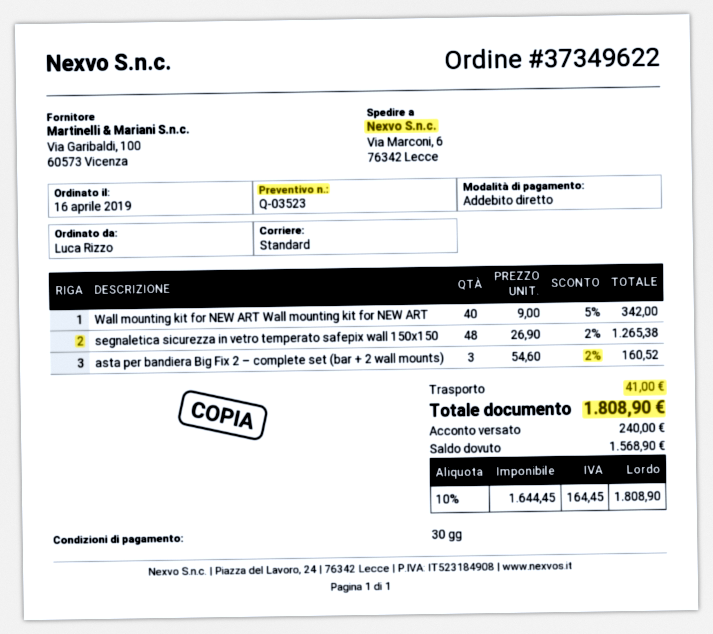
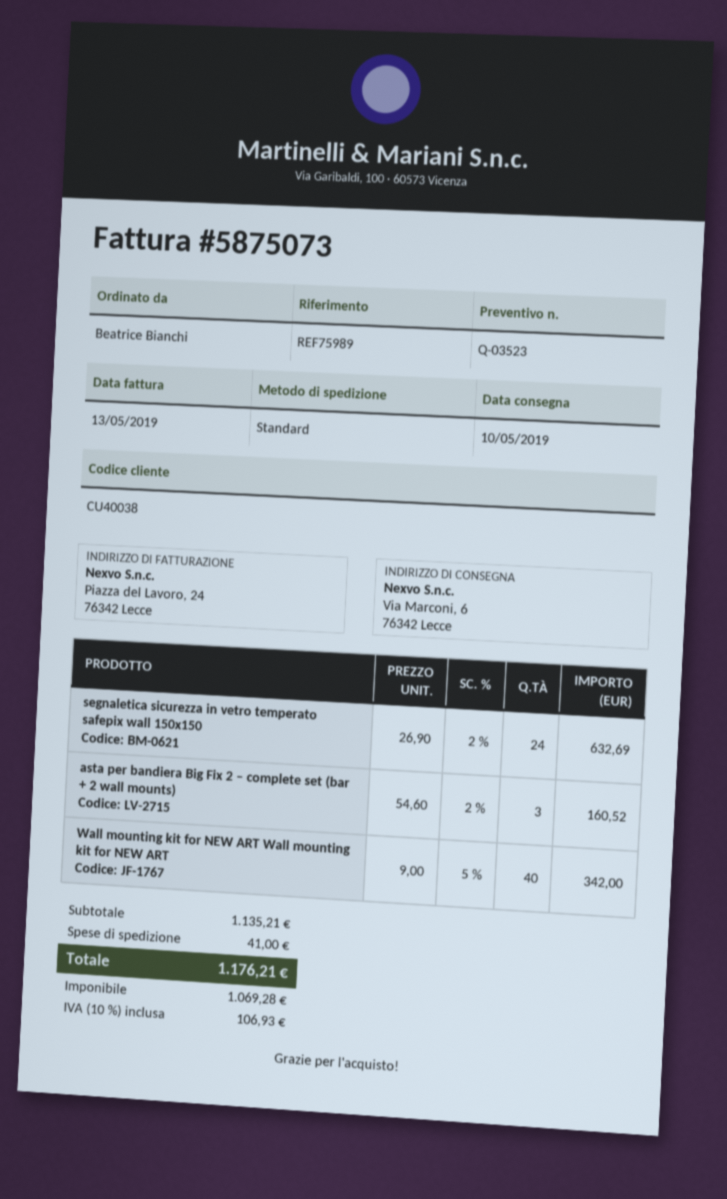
ordered by: Luca Rizzo -> Beatrice Bianchi
segnaletica sicurezza in vetro temperato safepix wall 150x150: 48 x 26.90 - 2% = 1265.38 -> 24 x 26.90 - 2% = 632.69
net: 1644.45 -> 1069.28
tax: 10% = 164.45 -> 10% = 106.93
total: 1808.90 -> 1176.21

